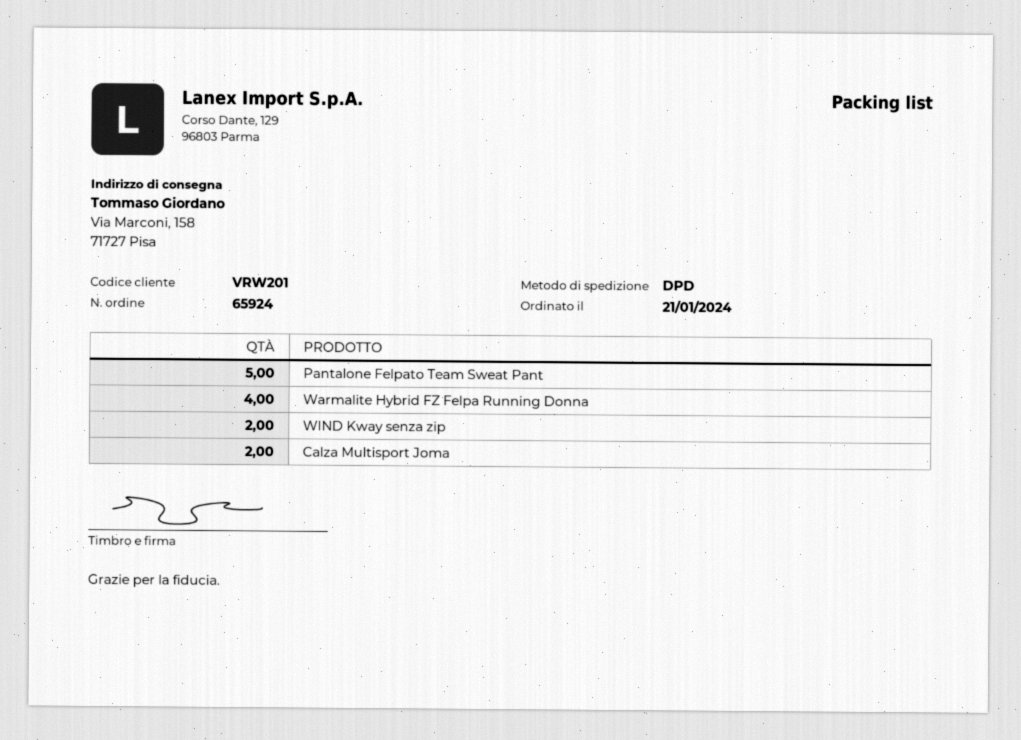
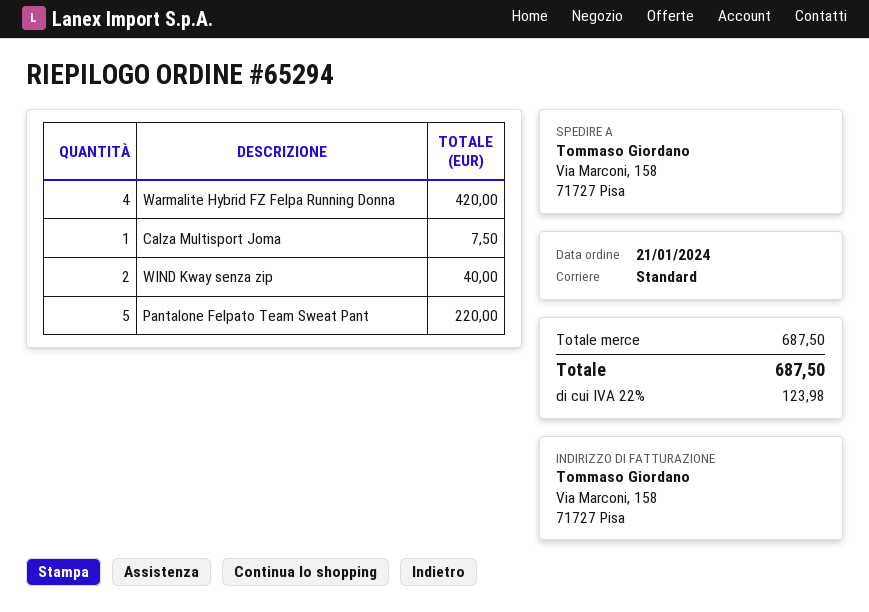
order number: 65924 -> 65294
shipping method: DPD -> standard
Calza Multisport Joma: 2 -> 1

